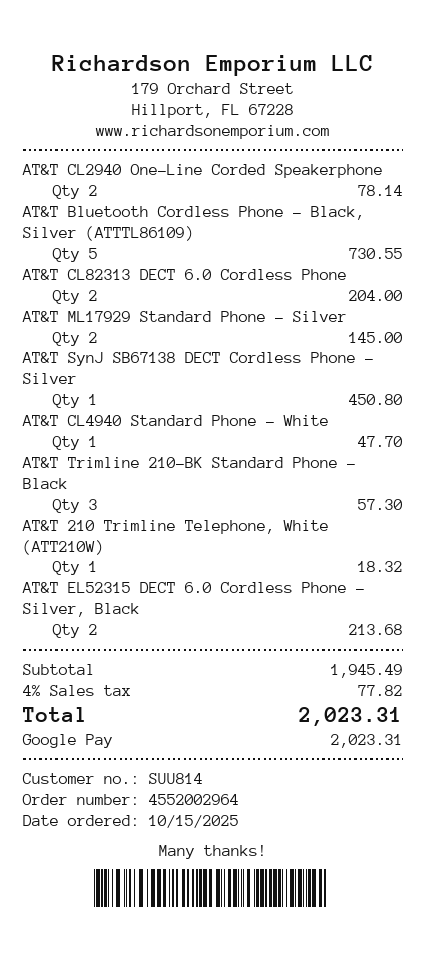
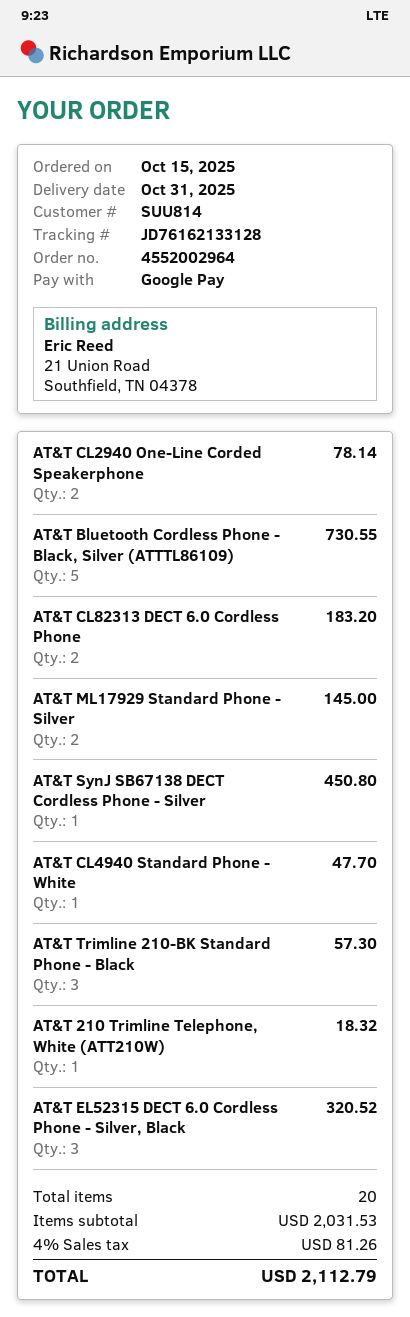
AT&T CL82313 DECT 6.0 Cordless Phone: 2 for 204.00 -> 2 for 183.20
AT&T EL52315 DECT 6.0 Cordless Phone - Silver, Black: 2 for 213.68 -> 3 for 320.52
subtotal: 1945.49 -> 2031.53
tax: 4% = 77.82 -> 4% = 81.26
total: 2023.31 -> 2112.79

